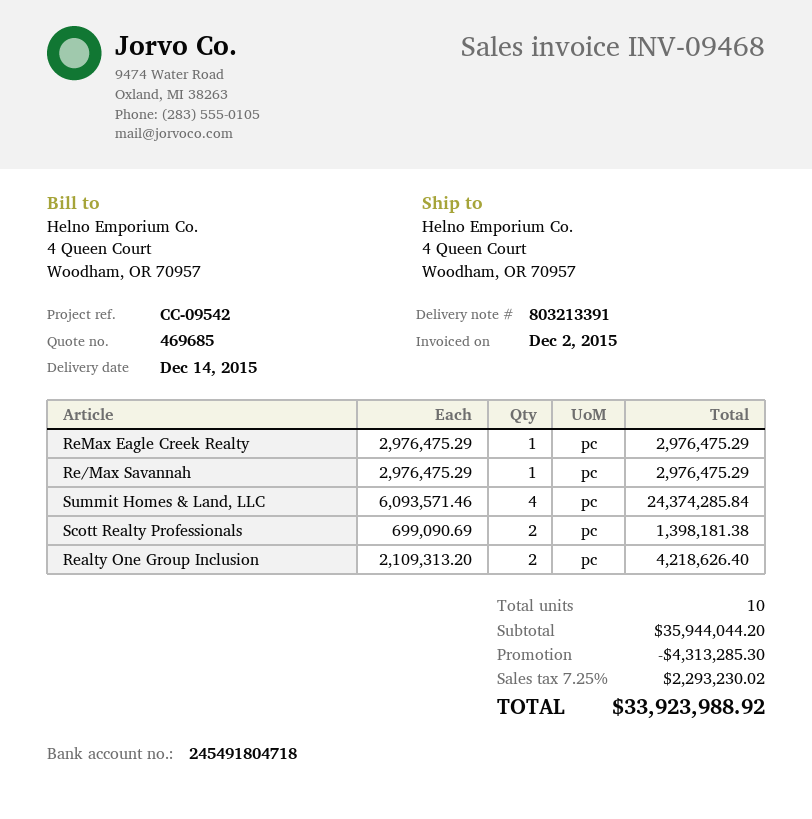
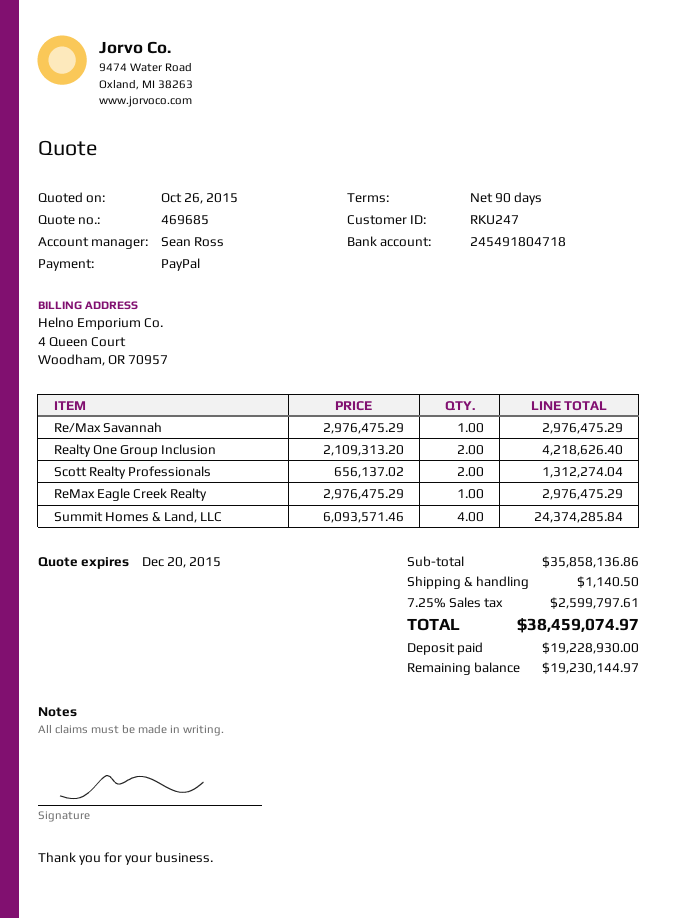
Scott Realty Professionals: 2 x 699090.69 = 1398181.38 -> 2 x 656137.02 = 1312274.04
subtotal: 35944044.20 -> 35858136.86
discount: 4313285.30 -> none
shipping: none -> 1140.50
tax: 7.25% = 2293230.02 -> 7.25% = 2599797.61
total: 33923988.92 -> 38459074.97

